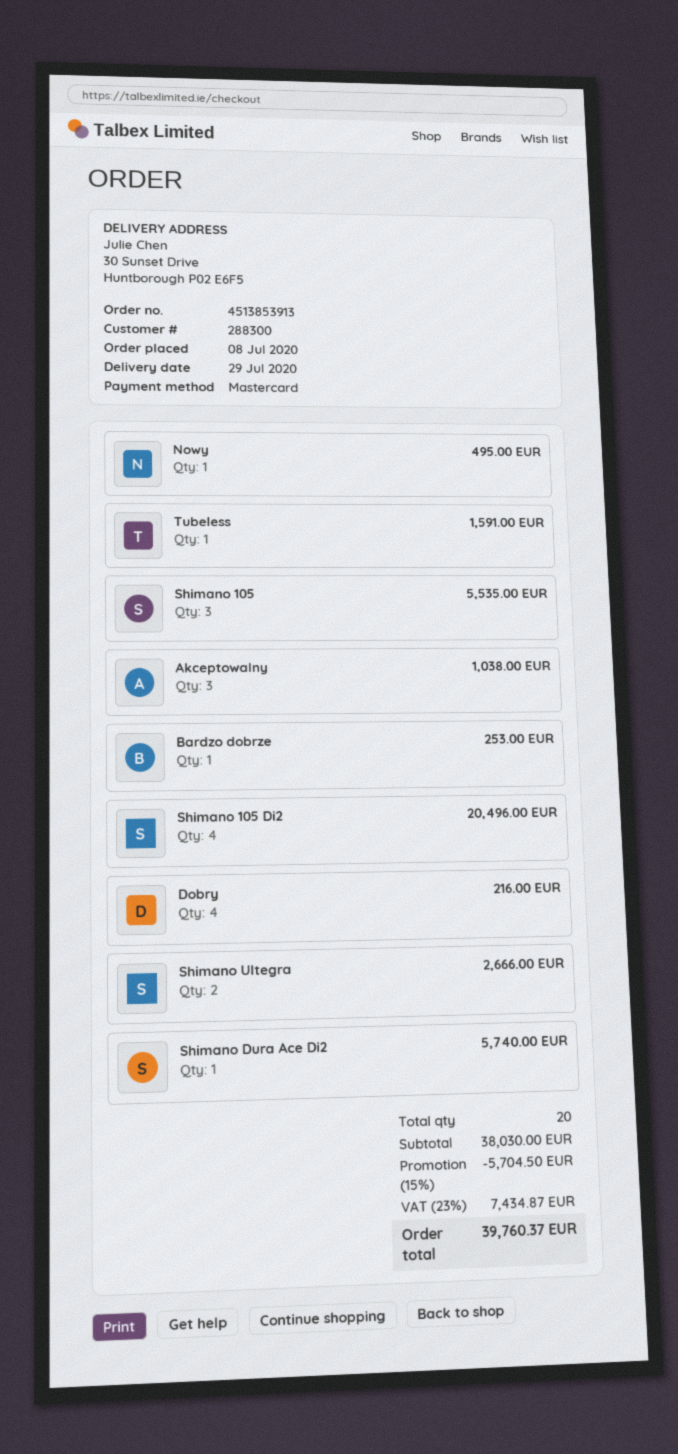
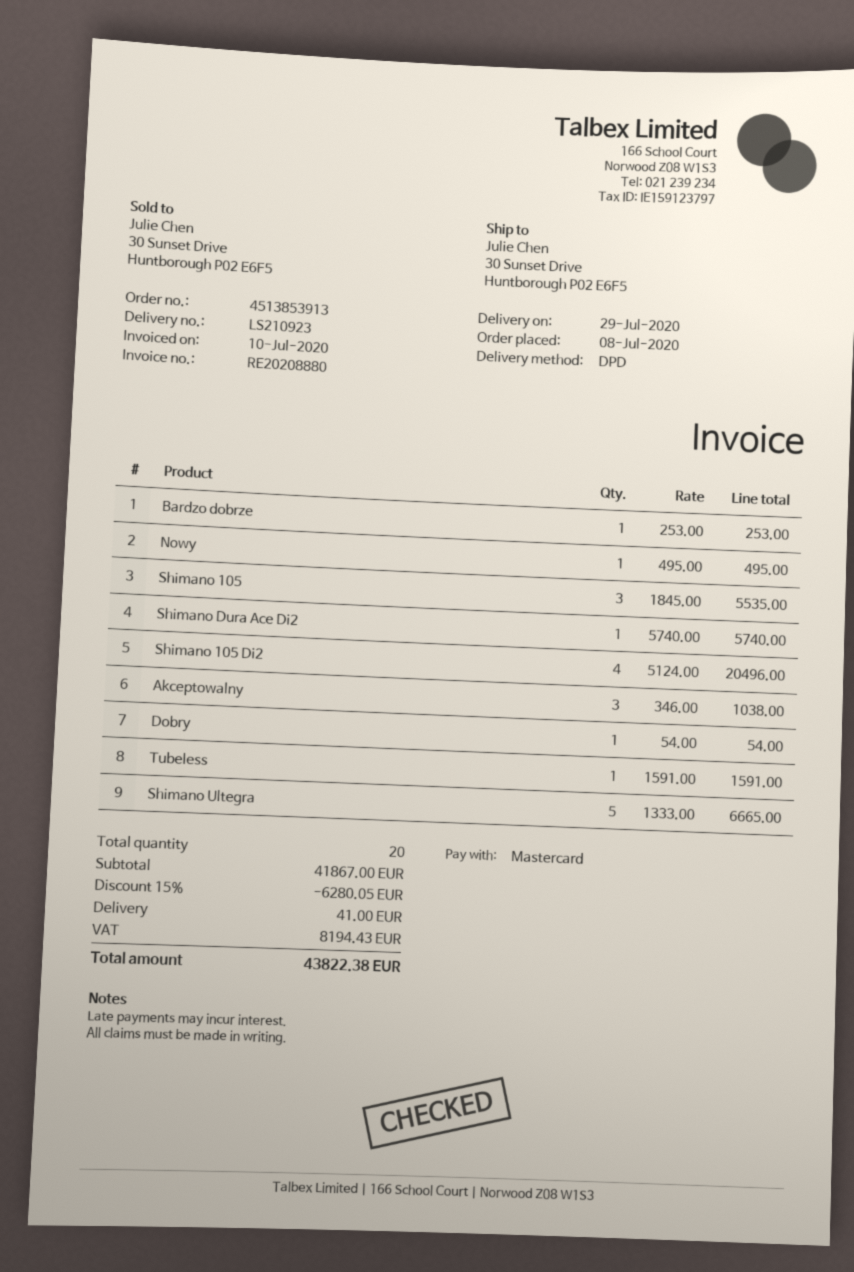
Dobry: 4 for 216.00 -> 1 for 54.00
Shimano Ultegra: 2 for 2666.00 -> 5 for 6665.00
subtotal: 38030.00 -> 41867.00
discount: 15% = 5704.50 -> 15% = 6280.05
shipping: none -> 41.00
tax: 7434.87 -> 8194.43
total: 39760.37 -> 43822.38

